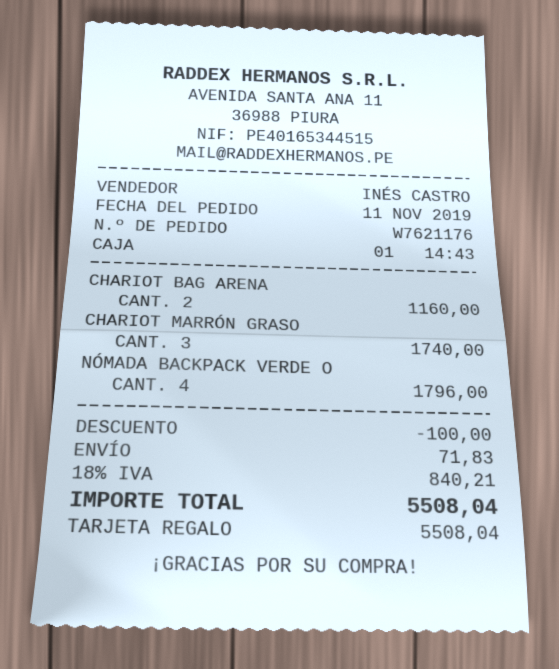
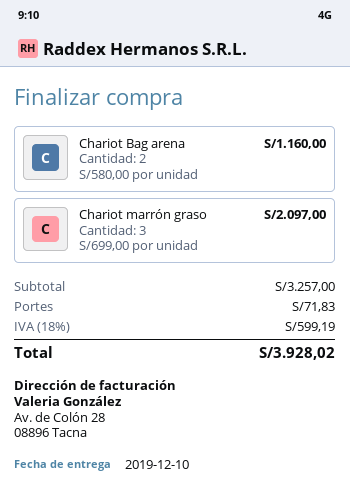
CHARIOT MARRÓN GRASO: 3 for 1740.00 -> 3 for 2097.00
NÓMADA BACKPACK VERDE O: 4 for 1796.00 -> none
discount: 100.00 -> none
tax: 18% = 840.21 -> 18% = 599.19
total: 5508.04 -> 3928.02

